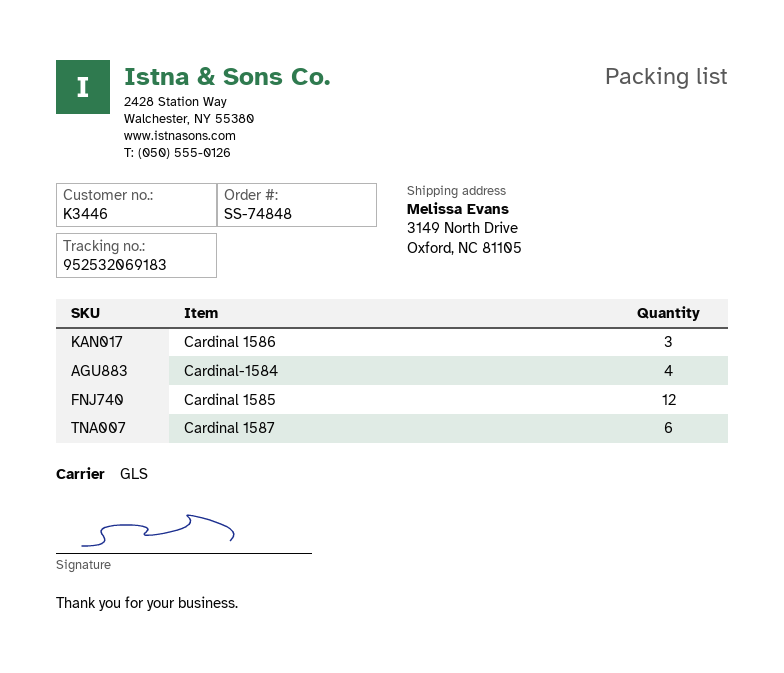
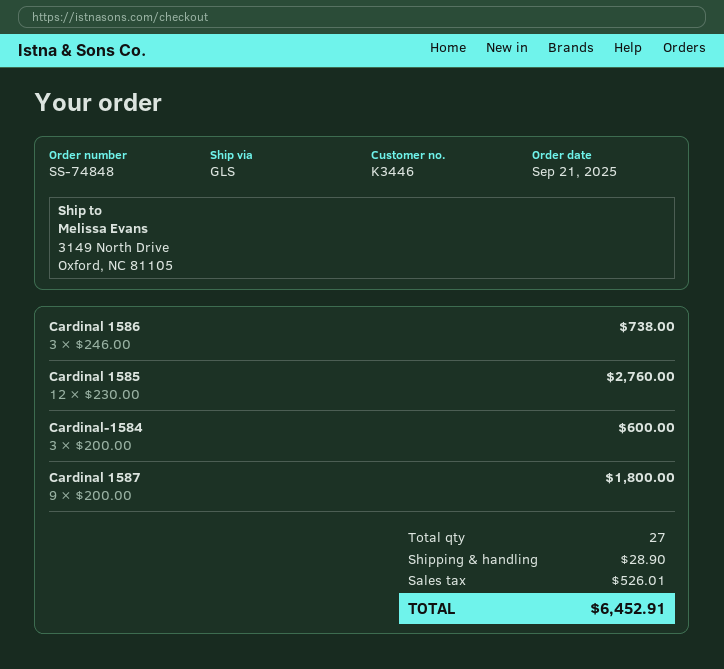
Cardinal-1584: 4 -> 3
Cardinal 1587: 6 -> 9

